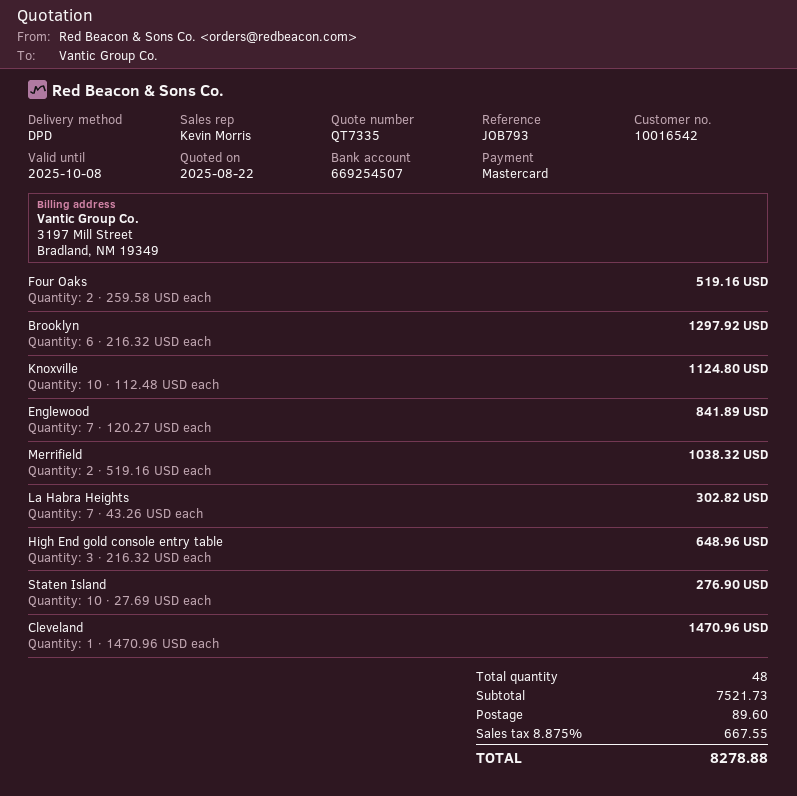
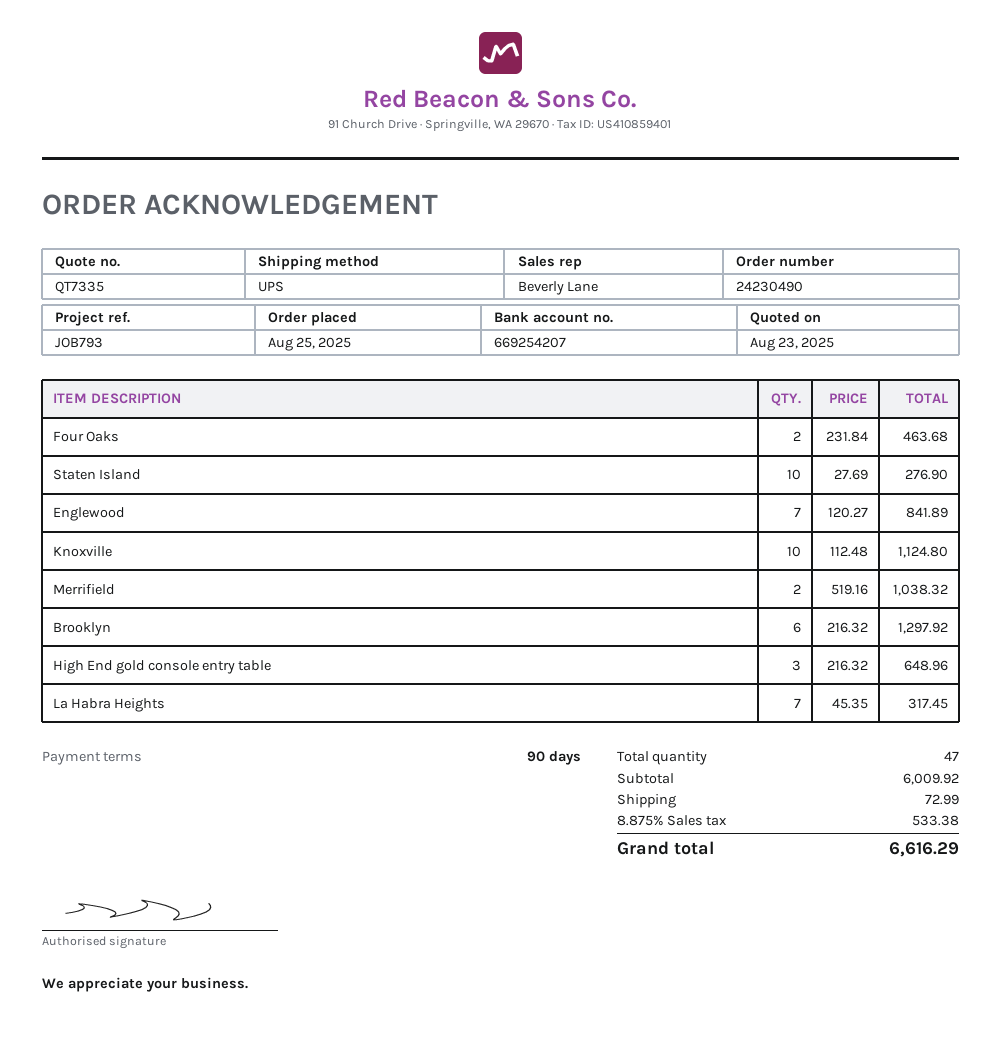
quote date: 2025-08-22 -> 2025-08-23
sales rep: Kevin Morris -> Beverly Lane
bank account: 669254507 -> 669254207
shipping method: DPD -> UPS
Four Oaks: 2 x 259.58 = 519.16 -> 2 x 231.84 = 463.68
La Habra Heights: 7 x 43.26 = 302.82 -> 7 x 45.35 = 317.45
Cleveland: 1 x 1470.96 = 1470.96 -> none
total quantity: 48 -> 47
subtotal: 7521.73 -> 6009.92
shipping: 89.60 -> 72.99
tax: 8.875% = 667.55 -> 8.875% = 533.38
total: 8278.88 -> 6616.29

